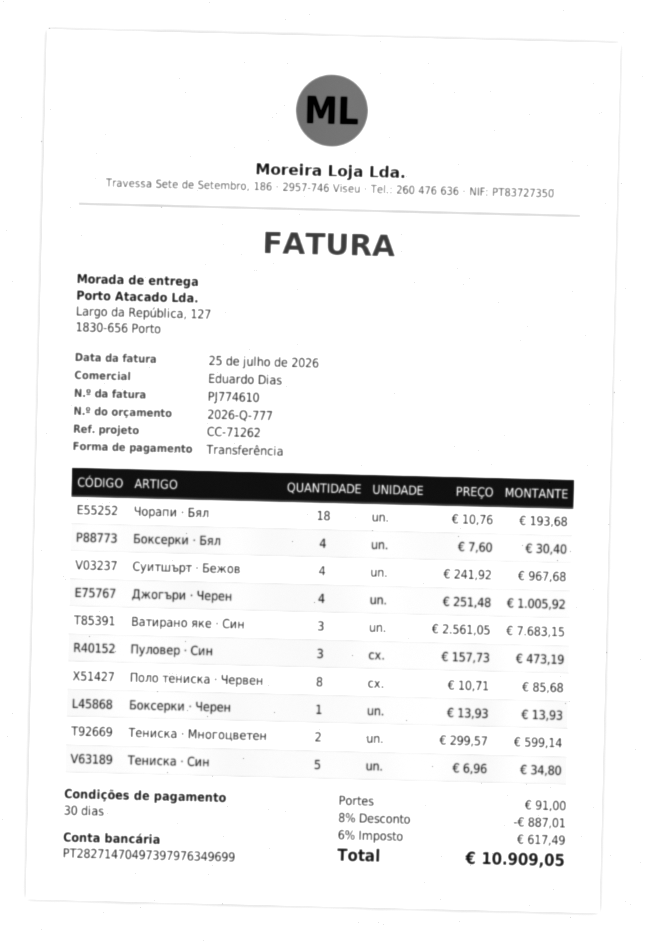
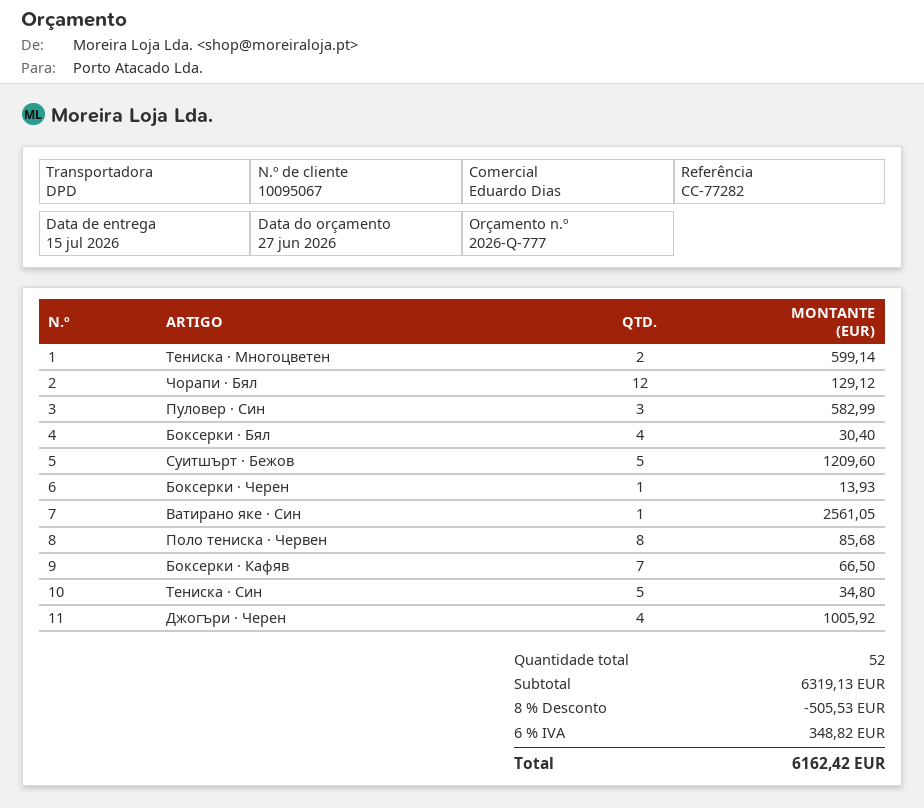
reference: CC-71262 -> CC-77282
Чорапи · Бял: 18 for 193.68 -> 12 for 129.12
Суитшърт · Бежов: 4 for 967.68 -> 5 for 1209.60
Ватирано яке · Син: 3 for 7683.15 -> 1 for 2561.05
Пуловер · Син: 3 for 473.19 -> 3 for 582.99
Боксерки · Кафяв: none -> 7 for 66.50
discount: 8% = 887.01 -> 8% = 505.53
shipping: 91.00 -> none
tax: 6% = 617.49 -> 6% = 348.82
total: 10909.05 -> 6162.42

